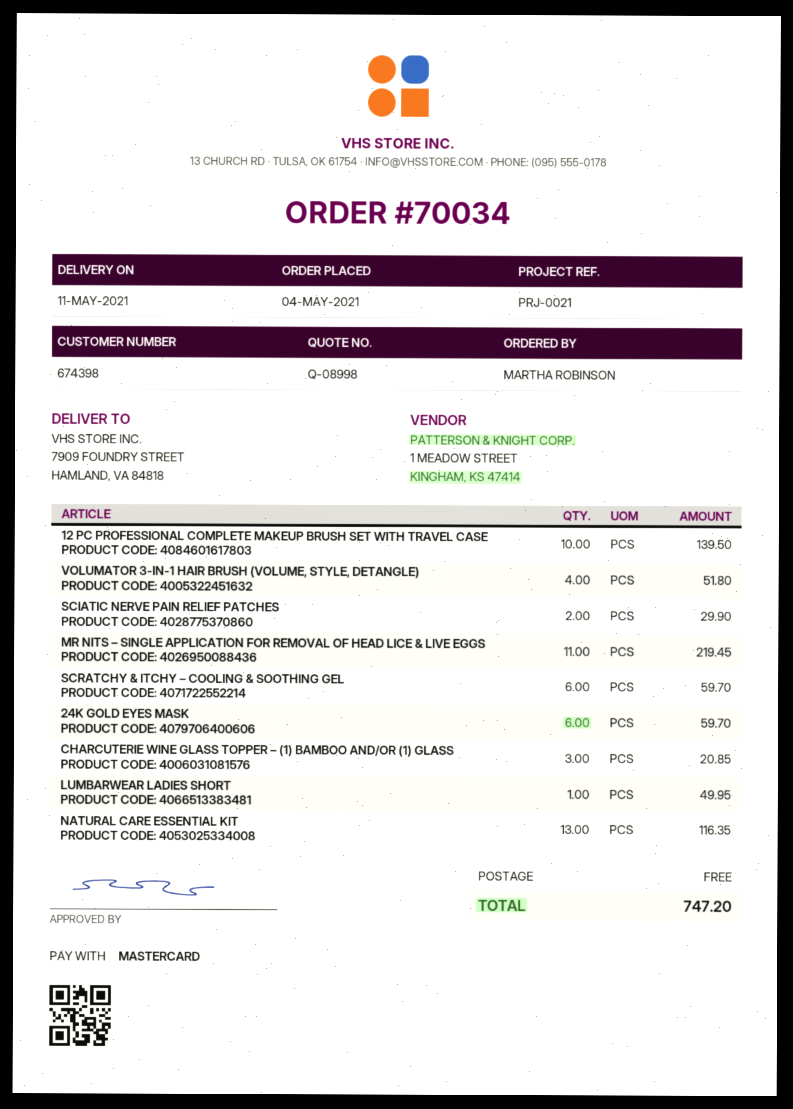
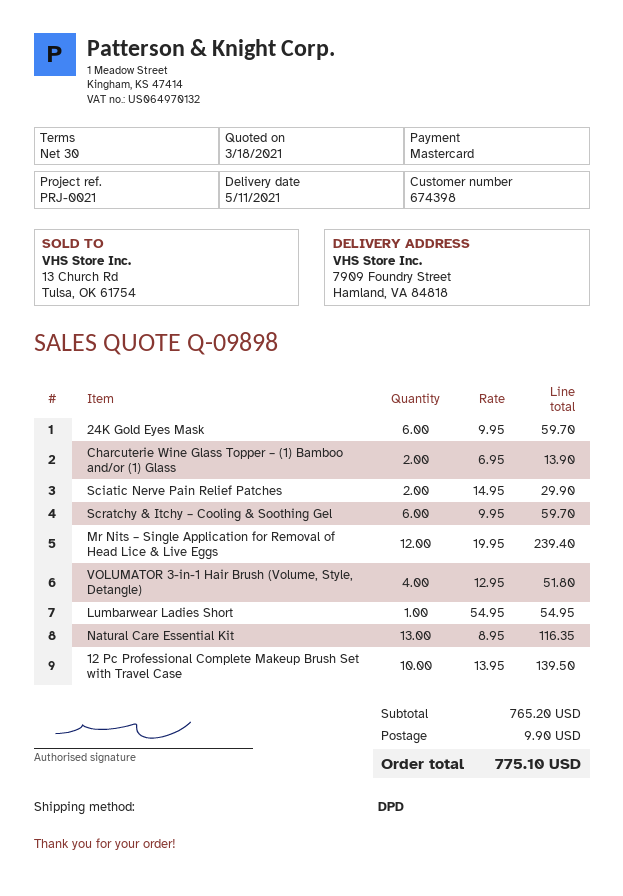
quote number: Q-08998 -> Q-09898
MR NITS – SINGLE APPLICATION FOR REMOVAL OF HEAD LICE & LIVE EGGS: 11 for 219.45 -> 12 for 239.40
CHARCUTERIE WINE GLASS TOPPER – (1) BAMBOO AND/OR (1) GLASS: 3 for 20.85 -> 2 for 13.90
LUMBARWEAR LADIES SHORT: 1 for 49.95 -> 1 for 54.95
shipping: 0.00 -> 9.90
total: 747.20 -> 775.10

